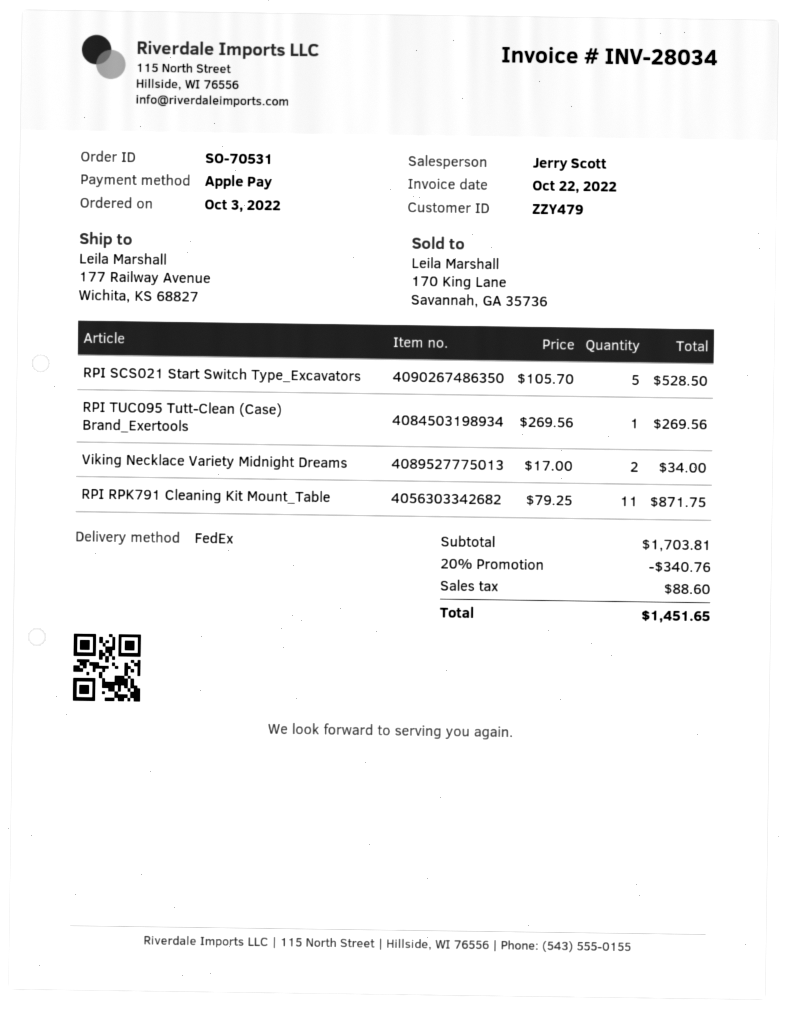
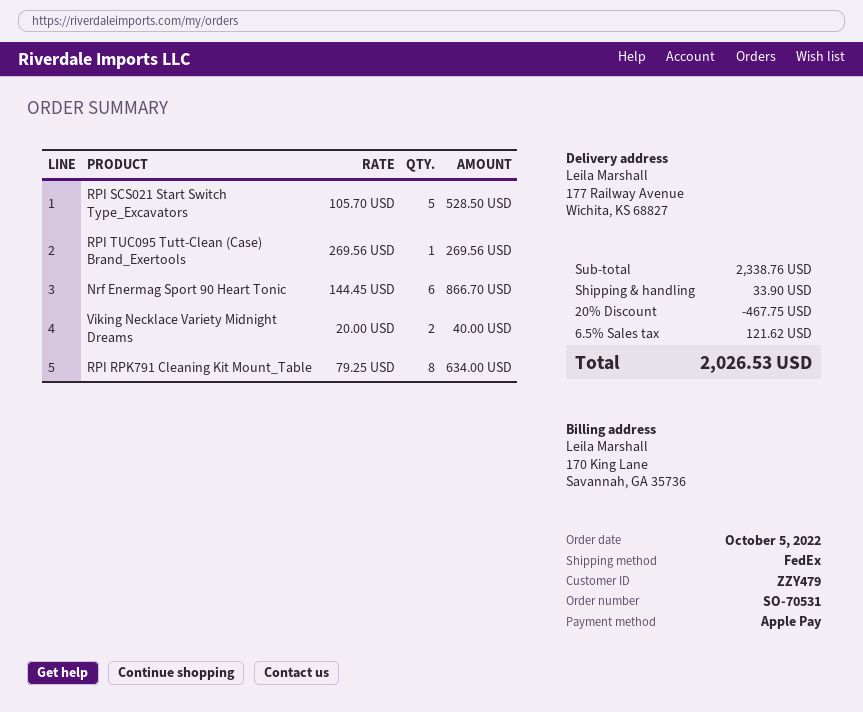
order date: 2022-10-03 -> 2022-10-05
Viking Necklace Variety Midnight Dreams: 2 x 17.00 = 34.00 -> 2 x 20.00 = 40.00
RPI RPK791 Cleaning Kit Mount_Table: 11 x 79.25 = 871.75 -> 8 x 79.25 = 634.00
Nrf Enermag Sport 90 Heart Tonic: none -> 6 x 144.45 = 866.70
subtotal: 1703.81 -> 2338.76
discount: 20% = 340.76 -> 20% = 467.75
shipping: none -> 33.90
tax: 88.60 -> 121.62
total: 1451.65 -> 2026.53

